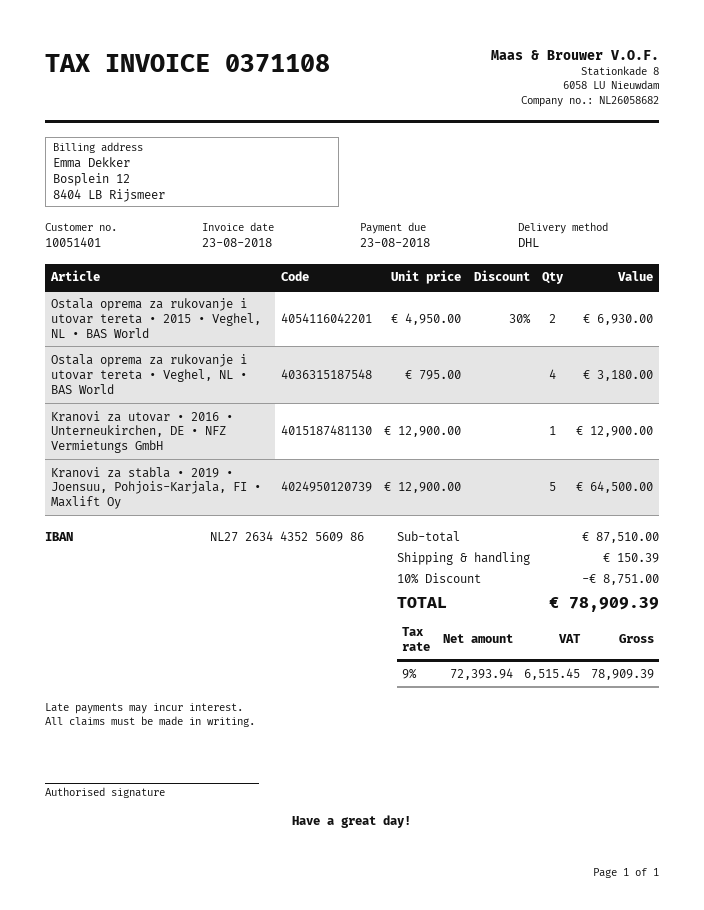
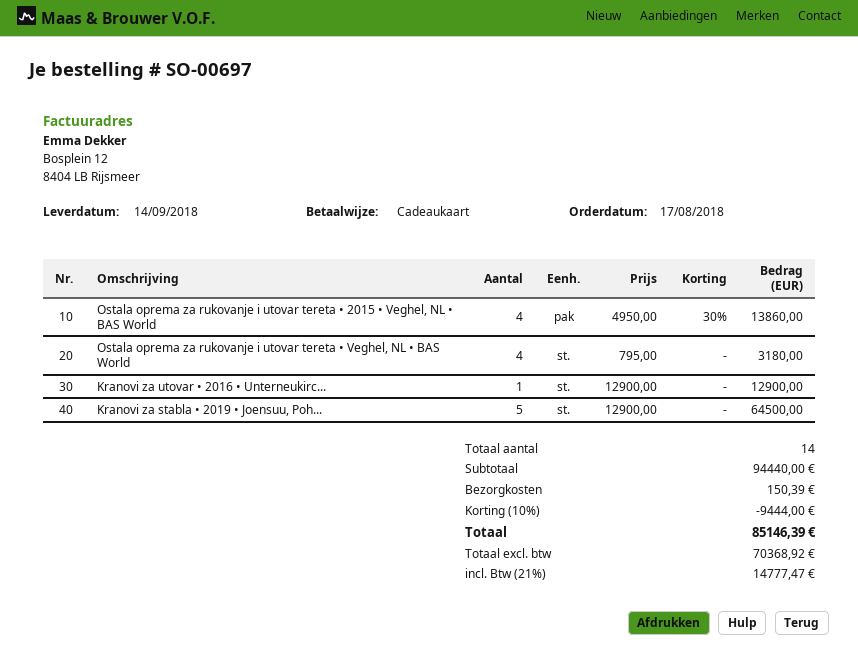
Ostala oprema za rukovanje i utovar tereta • 2015 • Veghel, NL • BAS World: 2 x 4950.00 - 30% = 6930.00 -> 4 x 4950.00 - 30% = 13860.00
subtotal: 87510.00 -> 94440.00
discount: 10% = 8751.00 -> 10% = 9444.00
net: 72393.94 -> 70368.92
tax: 9% = 6515.45 -> 21% = 14777.47
total: 78909.39 -> 85146.39

